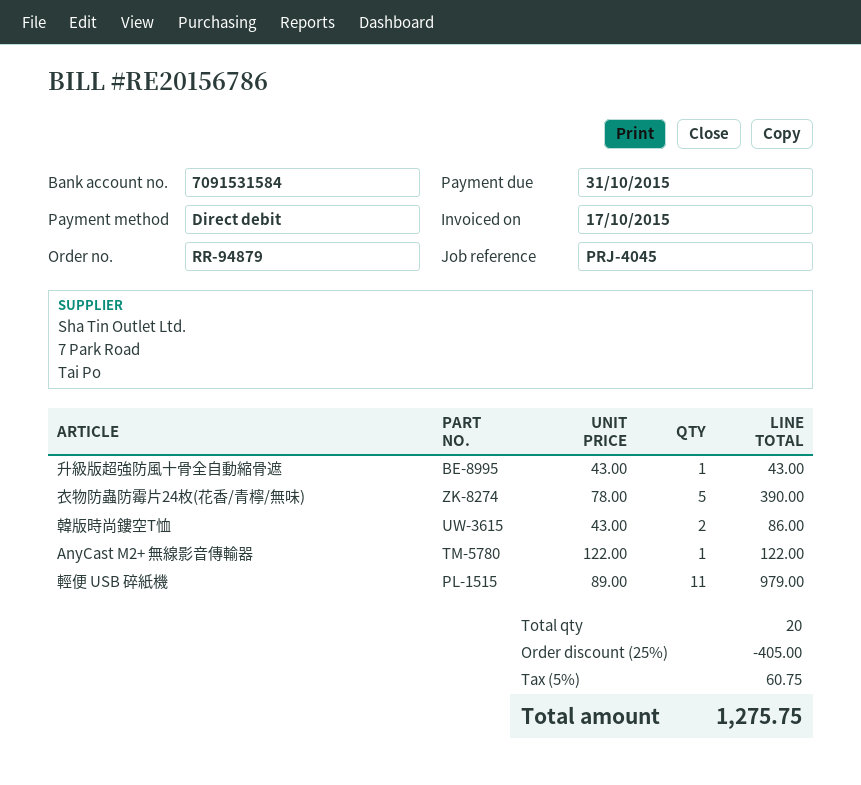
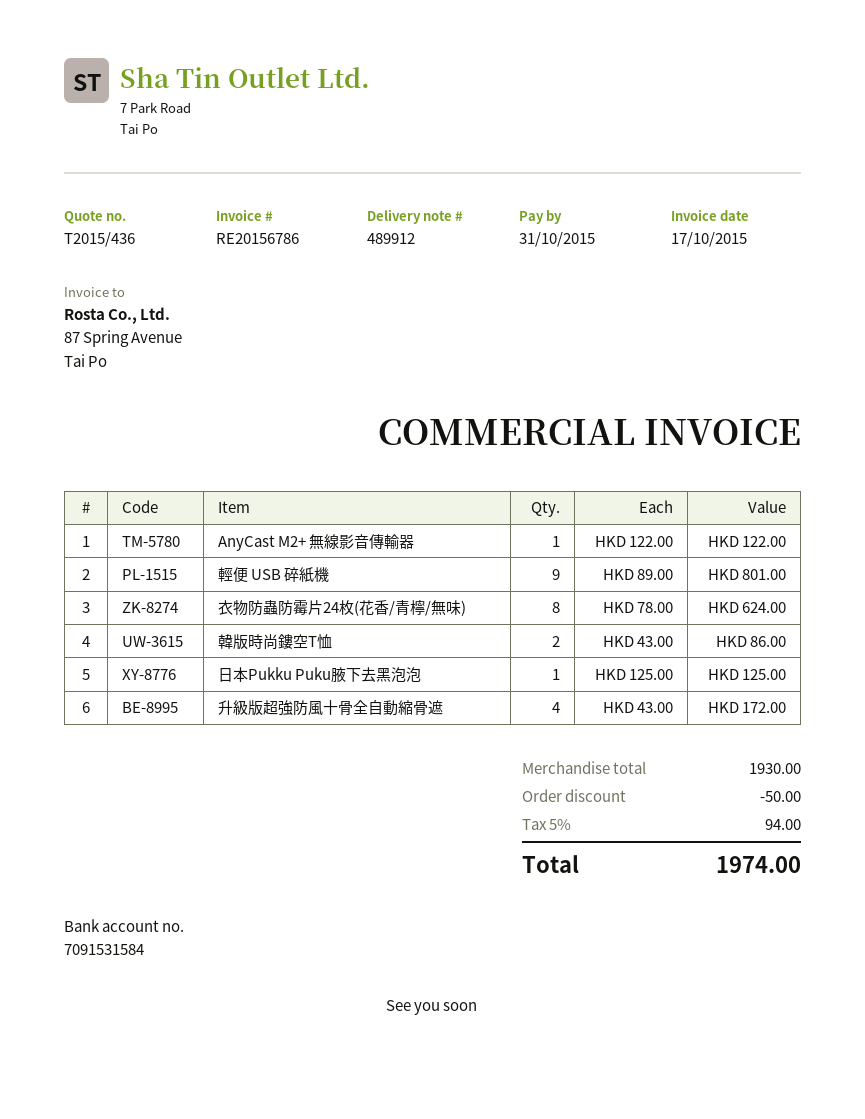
升級版超強防風十骨全自動縮骨遮: 1 x 43.00 = 43.00 -> 4 x 43.00 = 172.00
衣物防蟲防霉片24枚(花香/青檸/無味): 5 x 78.00 = 390.00 -> 8 x 78.00 = 624.00
輕便 USB 碎紙機: 11 x 89.00 = 979.00 -> 9 x 89.00 = 801.00
日本Pukku Puku腋下去黑泡泡: none -> 1 x 125.00 = 125.00
discount: 405.00 -> 50.00
tax: 5% = 60.75 -> 5% = 94.00
total: 1275.75 -> 1974.00

